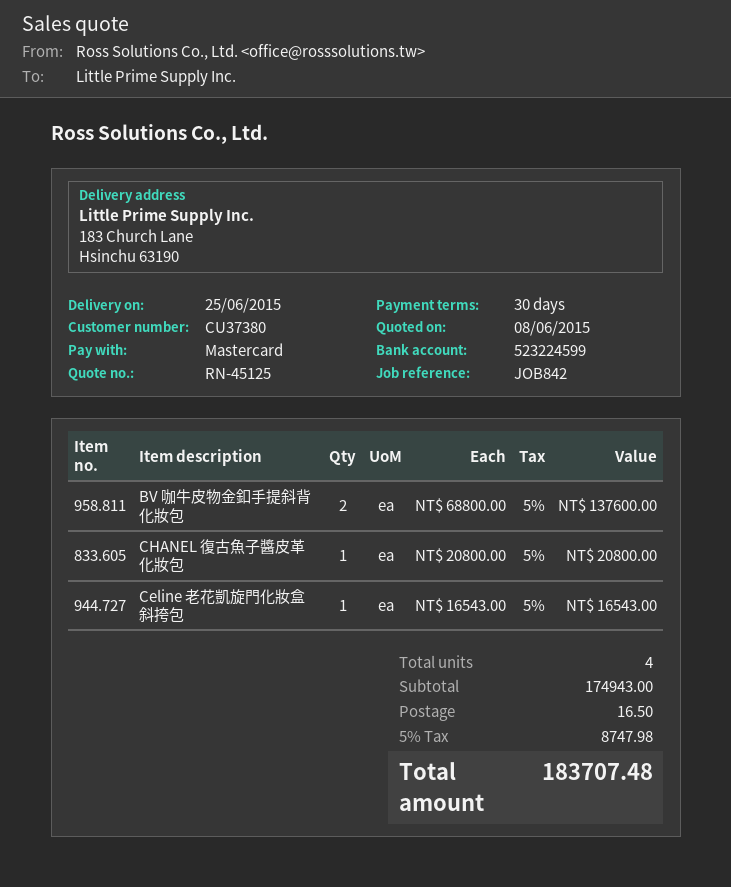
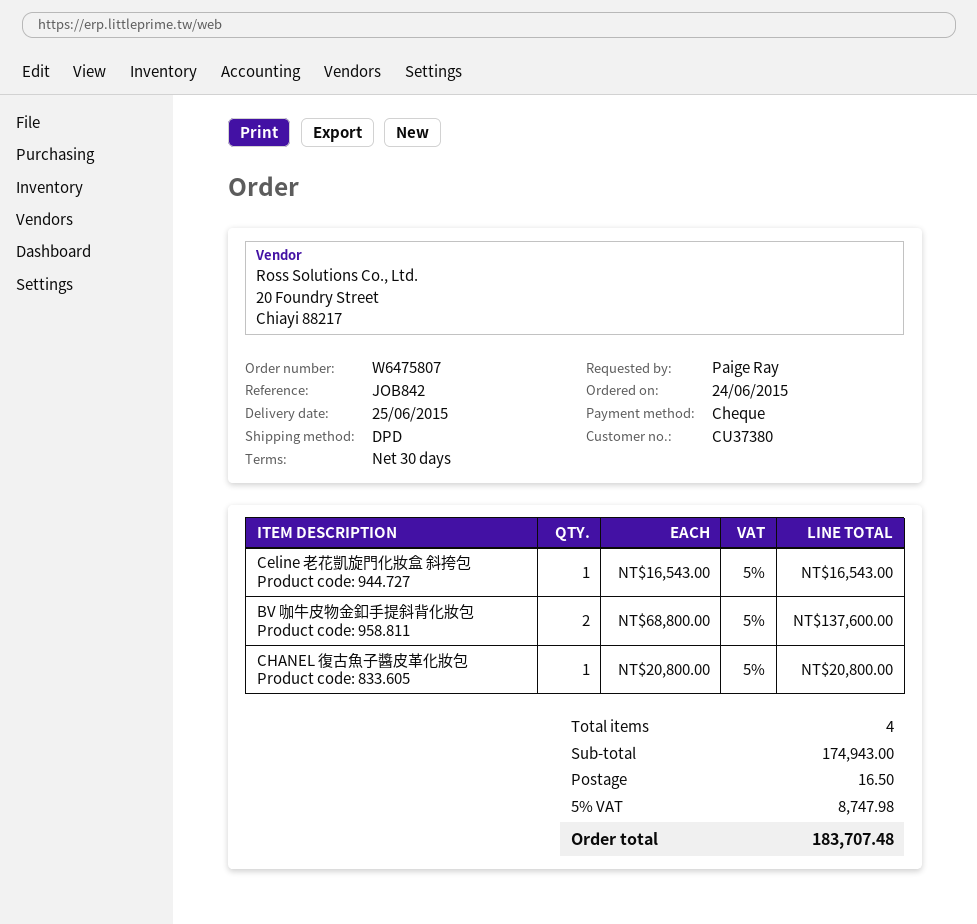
payment method: Mastercard -> cheque

